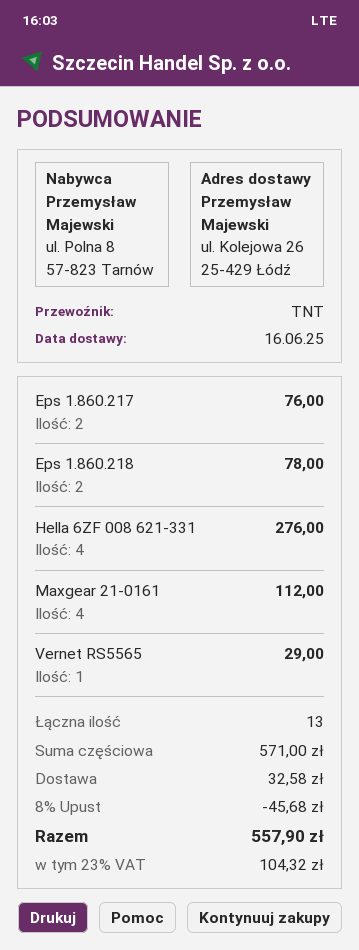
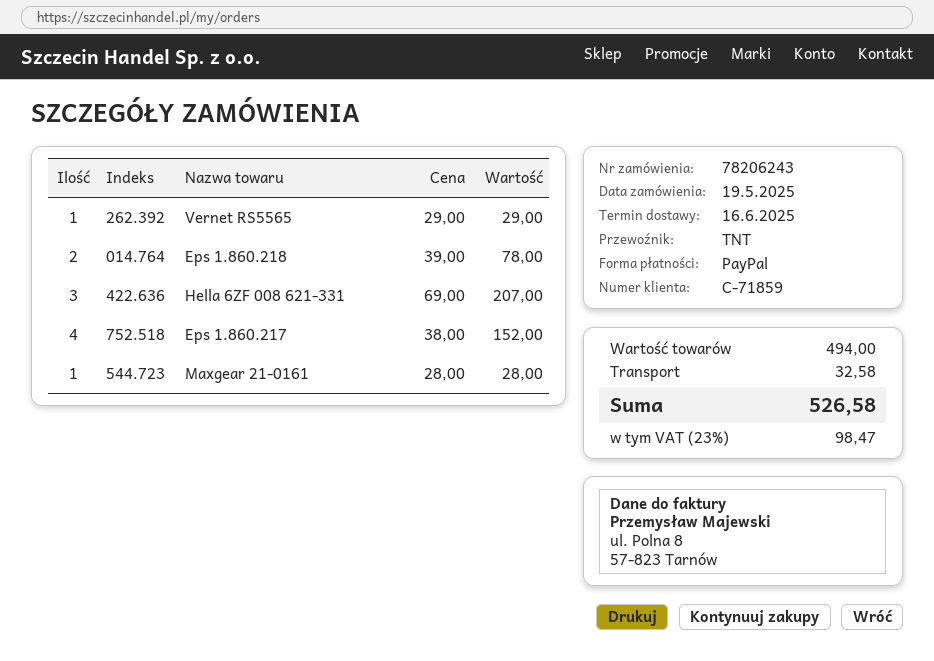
Eps 1.860.217: 2 for 76.00 -> 4 for 152.00
Hella 6ZF 008 621-331: 4 for 276.00 -> 3 for 207.00
Maxgear 21-0161: 4 for 112.00 -> 1 for 28.00
subtotal: 571.00 -> 494.00
discount: 8% = 45.68 -> none
tax: 23% = 104.32 -> 23% = 98.47
total: 557.90 -> 526.58

